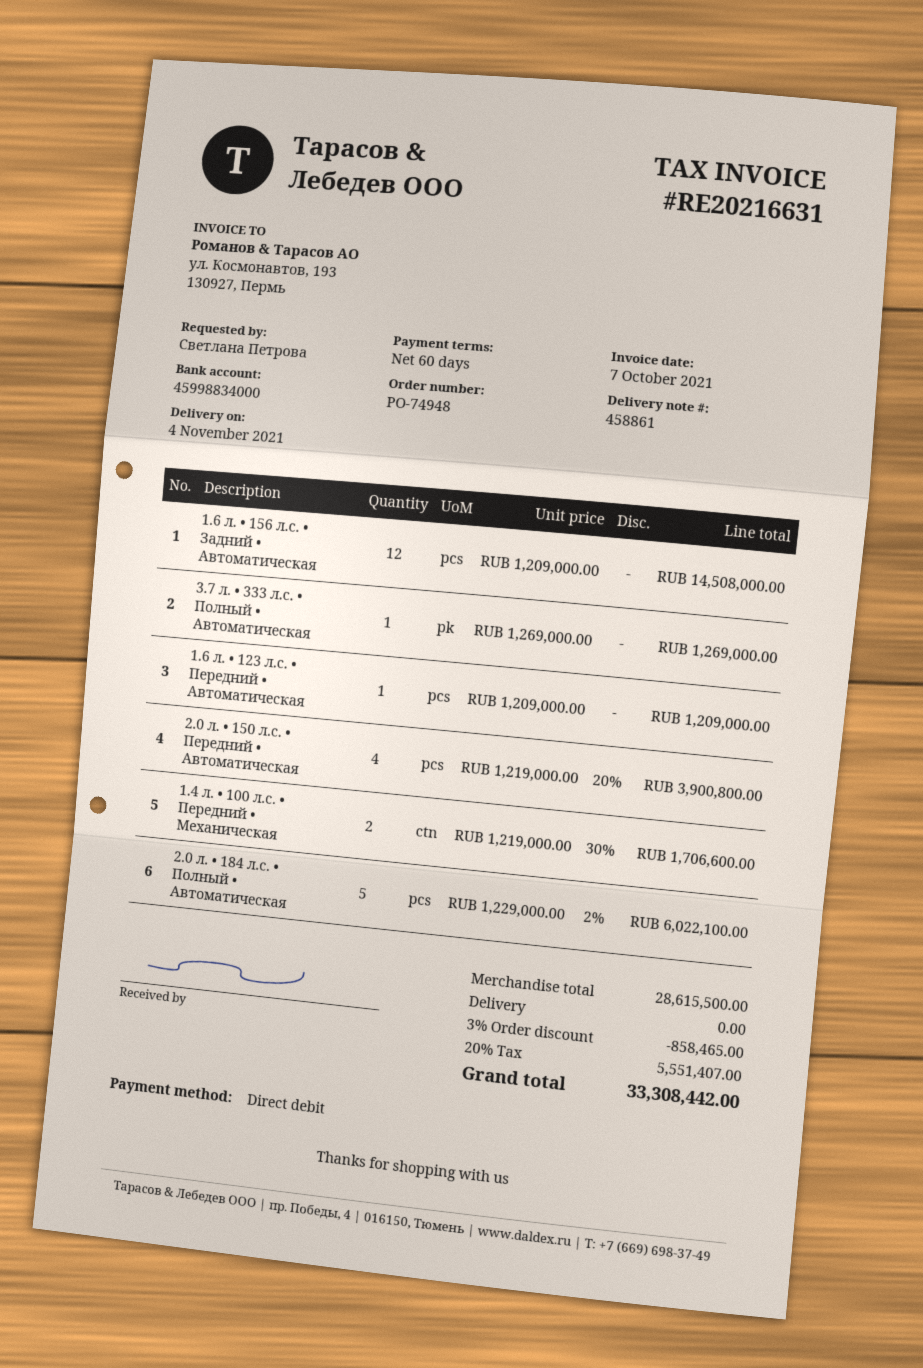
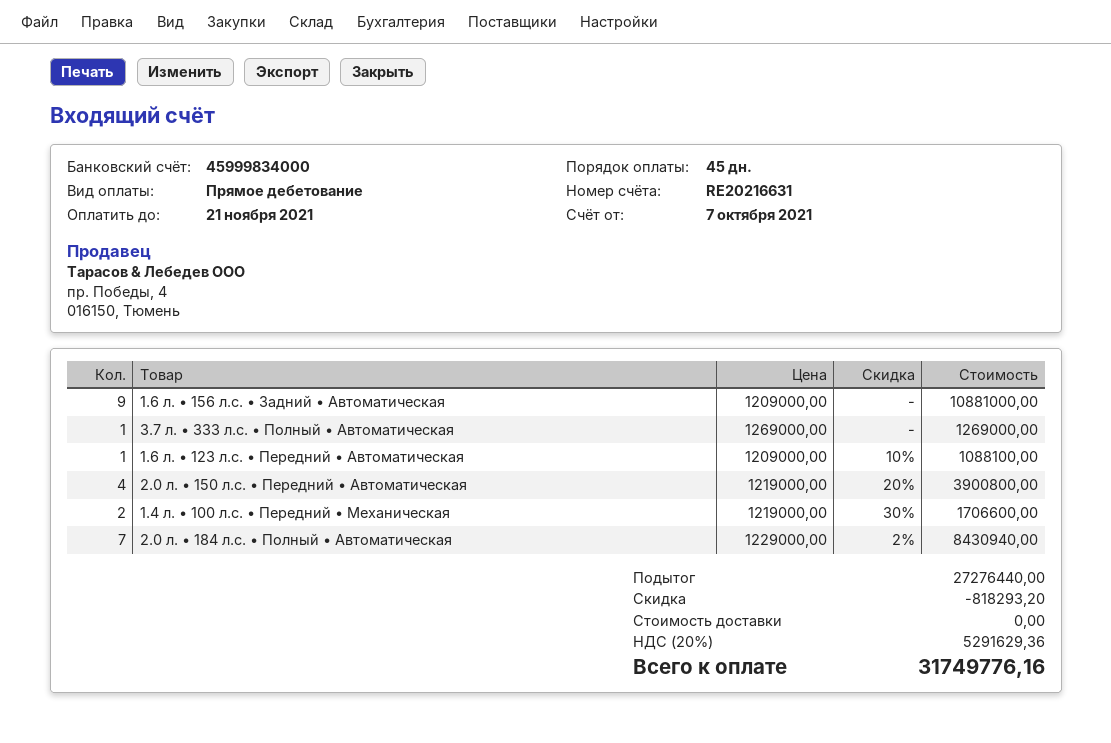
payment terms: 60 days -> 45 days
bank account: 45998834000 -> 45999834000
1.6 л. • 156 л.с. • Задний • Автоматическая: 12 x 1209000.00 = 14508000.00 -> 9 x 1209000.00 = 10881000.00
1.6 л. • 123 л.с. • Передний • Автоматическая: 1 x 1209000.00 = 1209000.00 -> 1 x 1209000.00 - 10% = 1088100.00
2.0 л. • 184 л.с. • Полный • Автоматическая: 5 x 1229000.00 - 2% = 6022100.00 -> 7 x 1229000.00 - 2% = 8430940.00
subtotal: 28615500.00 -> 27276440.00
discount: 858465.00 -> 818293.20
tax: 20% = 5551407.00 -> 20% = 5291629.36
total: 33308442.00 -> 31749776.16

